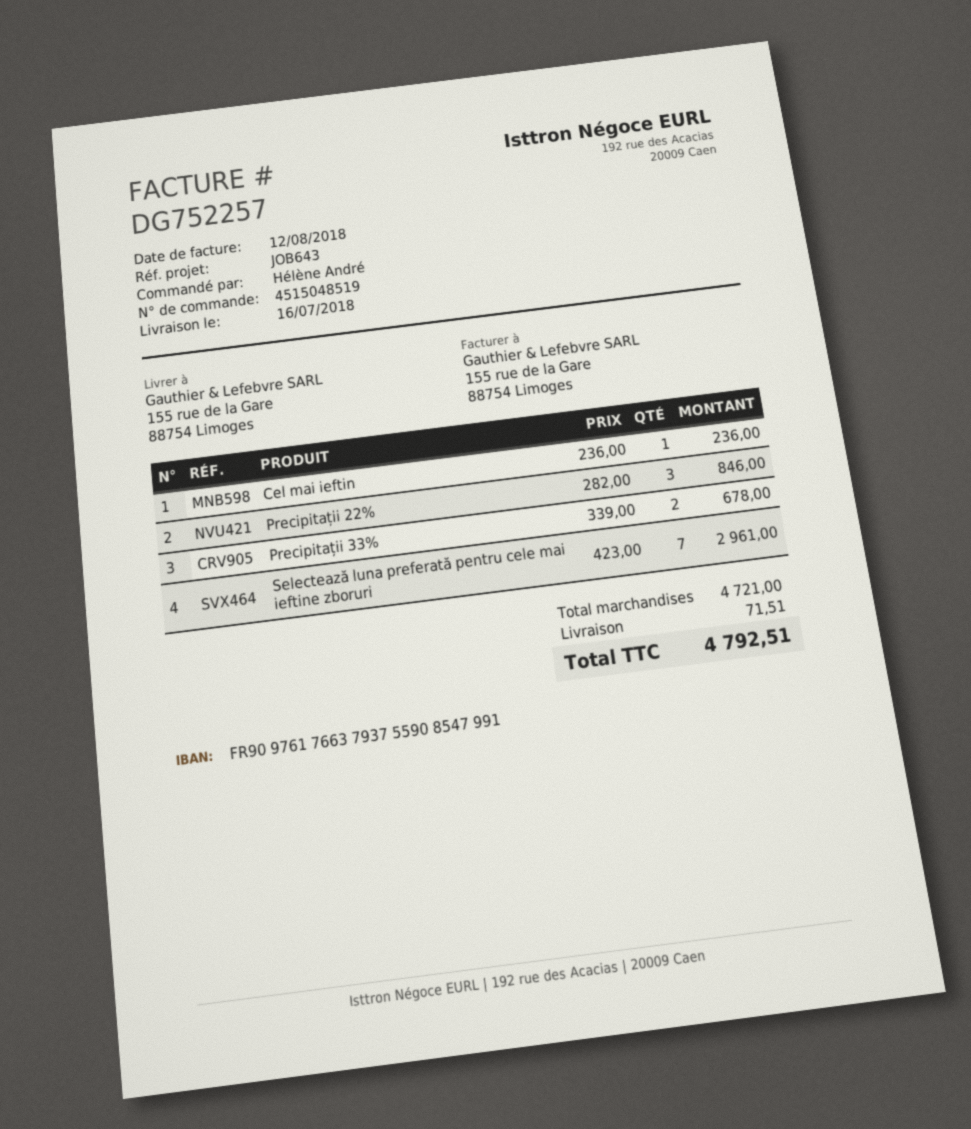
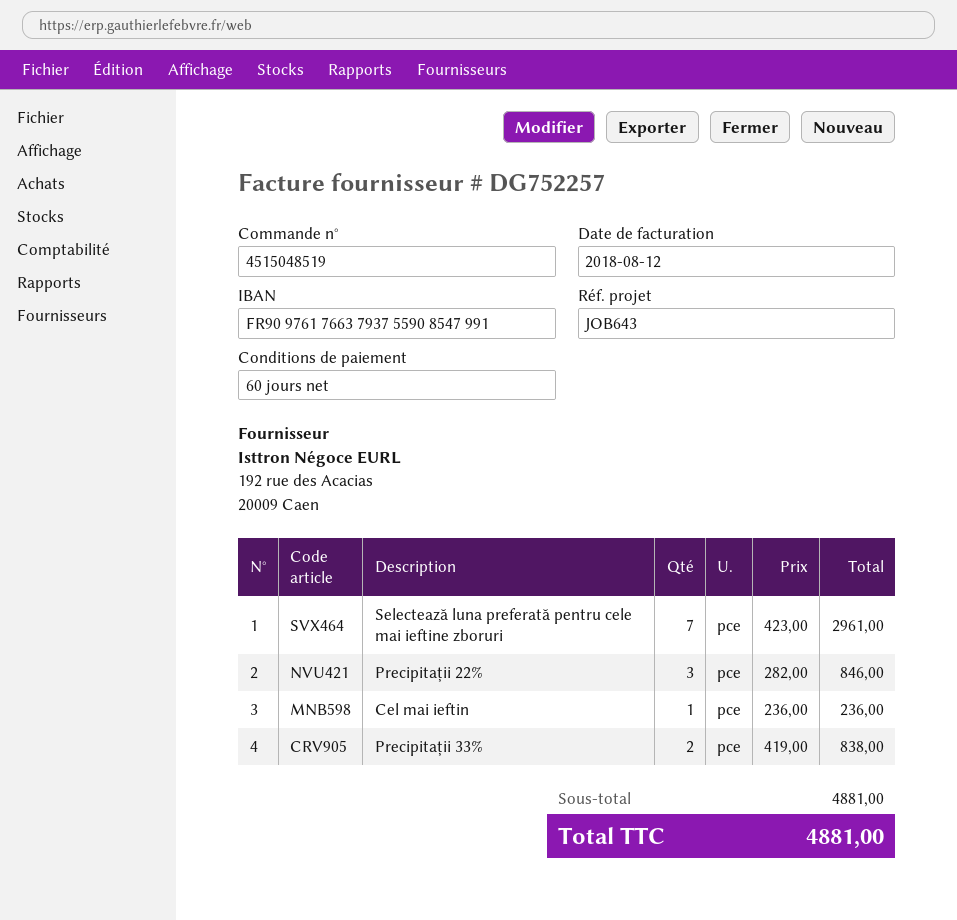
Precipitații 33%: 2 x 339.00 = 678.00 -> 2 x 419.00 = 838.00
subtotal: 4721.00 -> 4881.00
shipping: 71.51 -> none
total: 4792.51 -> 4881.00

